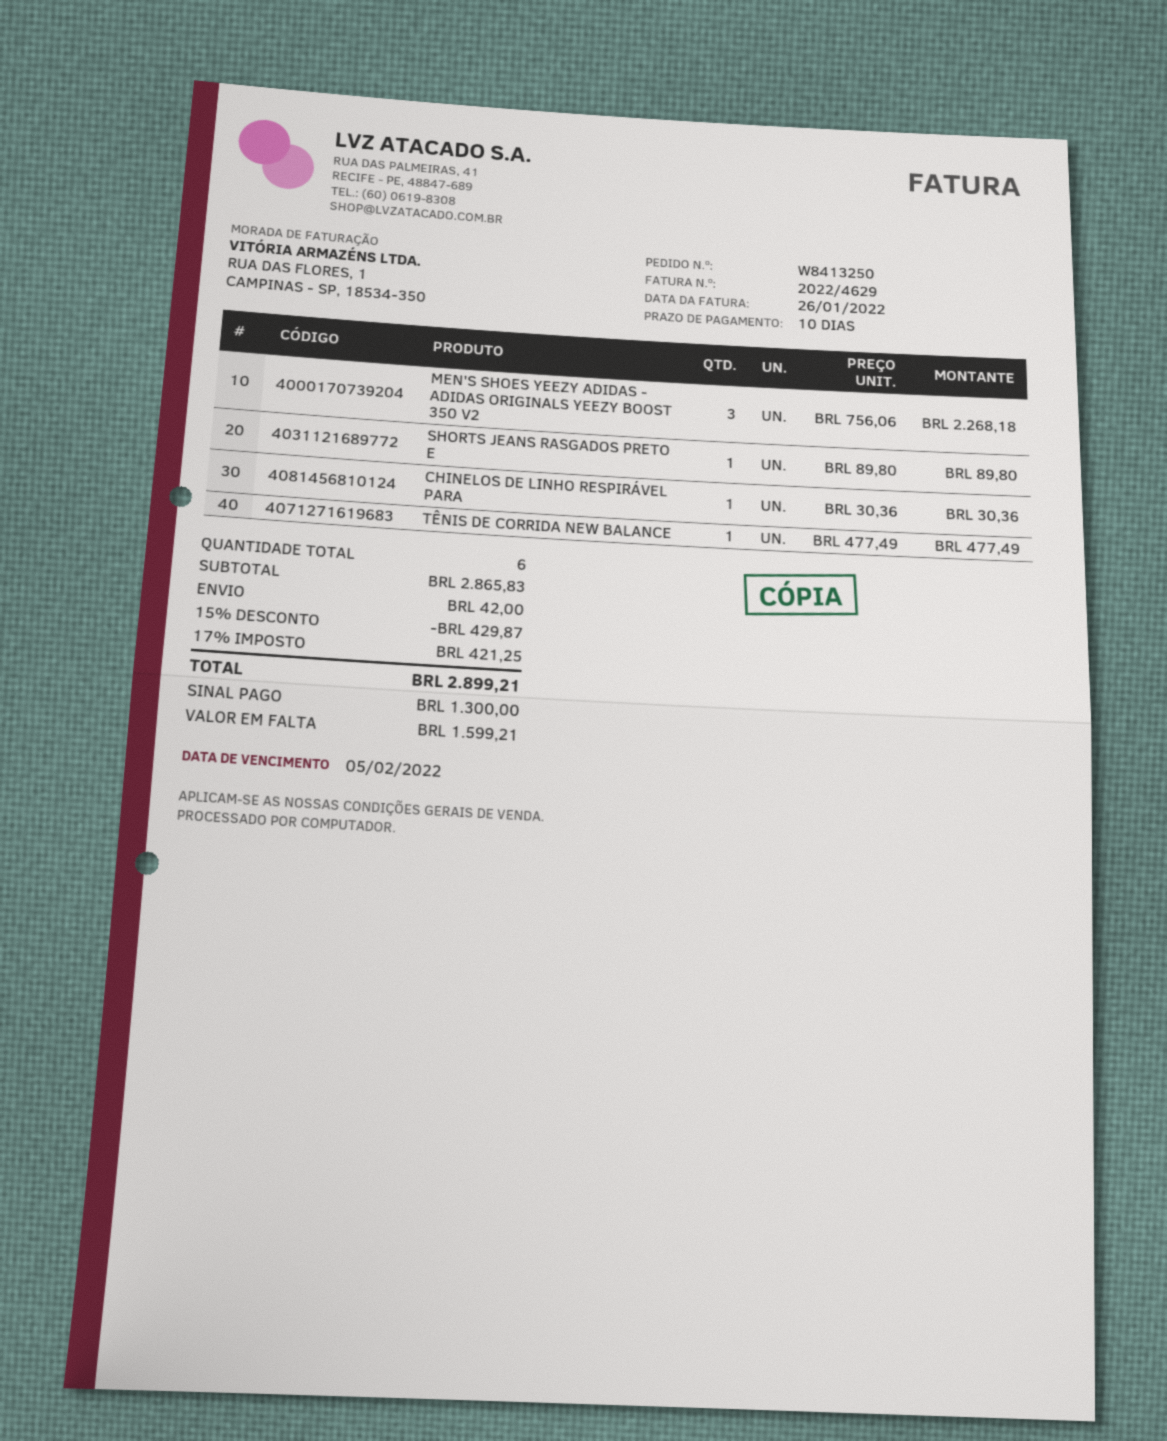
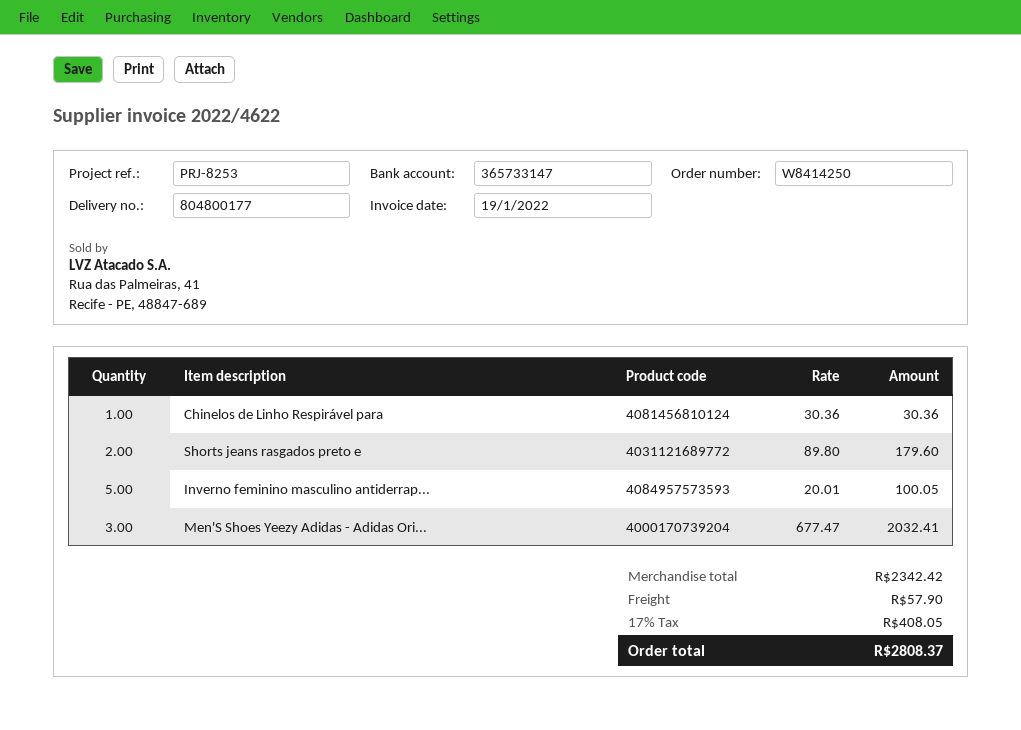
order number: W8413250 -> W8414250
invoice number: 2022/4629 -> 2022/4622
invoice date: 2022-01-26 -> 2022-01-19
MEN'S SHOES YEEZY ADIDAS - ADIDAS ORIGINALS YEEZY BOOST 350 V2: 3 x 756.06 = 2268.18 -> 3 x 677.47 = 2032.41
SHORTS JEANS RASGADOS PRETO E: 1 x 89.80 = 89.80 -> 2 x 89.80 = 179.60
TÊNIS DE CORRIDA NEW BALANCE: 1 x 477.49 = 477.49 -> none
Inverno feminino masculino antiderrap...: none -> 5 x 20.01 = 100.05
subtotal: 2865.83 -> 2342.42
discount: 15% = 429.87 -> none
shipping: 42.00 -> 57.90
tax: 17% = 421.25 -> 17% = 408.05
total: 2899.21 -> 2808.37

